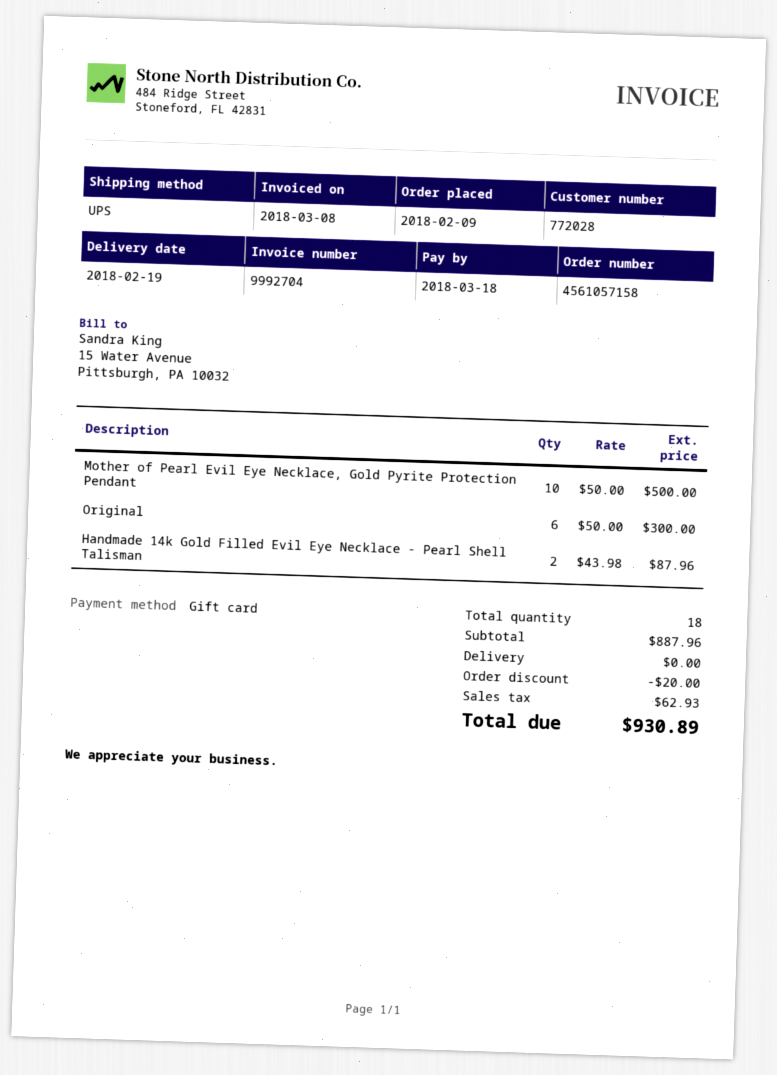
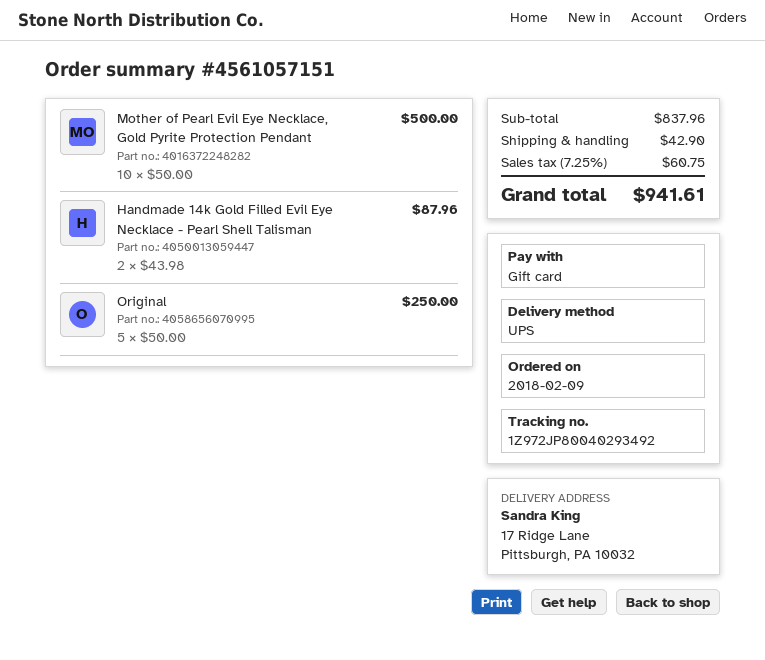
order number: 4561057158 -> 4561057151
Original: 6 x 50.00 = 300.00 -> 5 x 50.00 = 250.00
subtotal: 887.96 -> 837.96
discount: 20.00 -> none
shipping: 0.00 -> 42.90
tax: 62.93 -> 60.75
total: 930.89 -> 941.61

